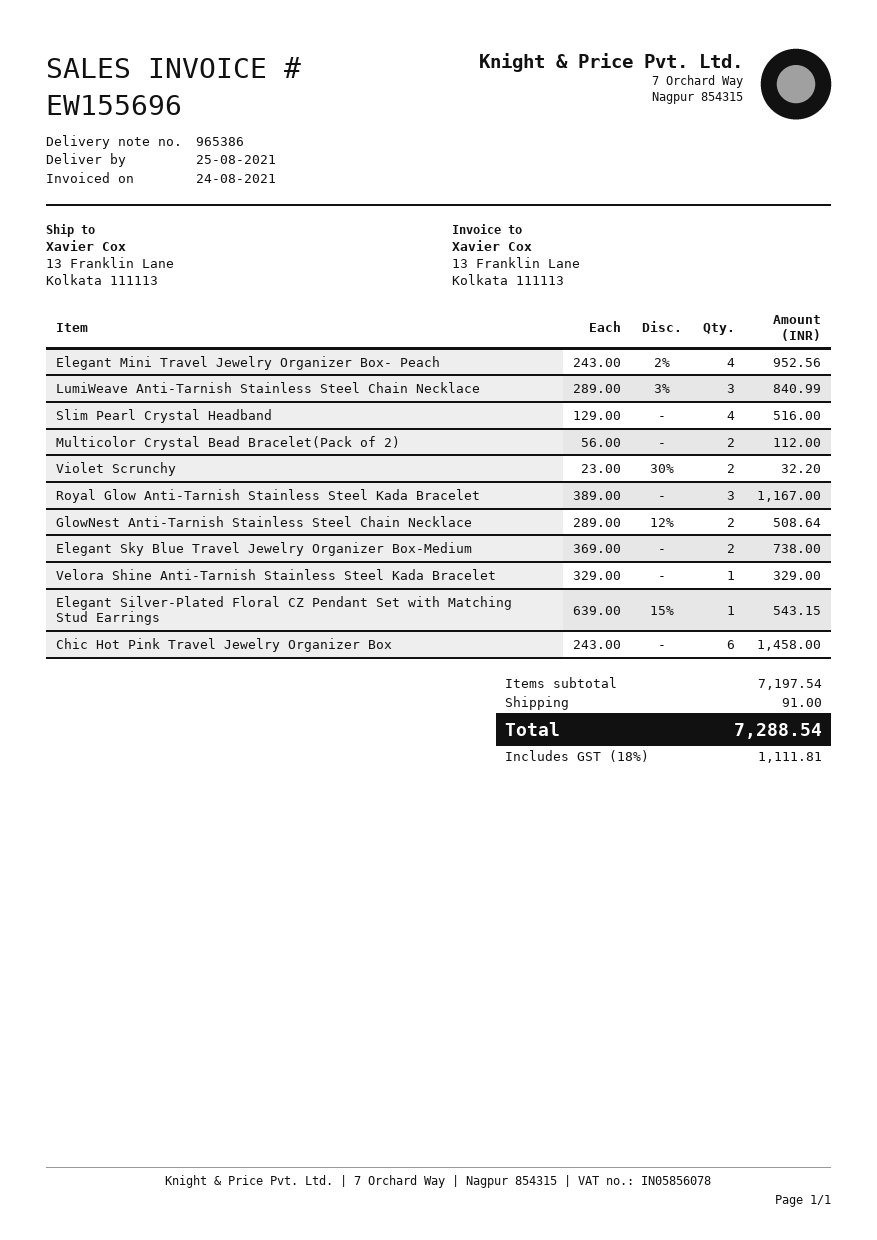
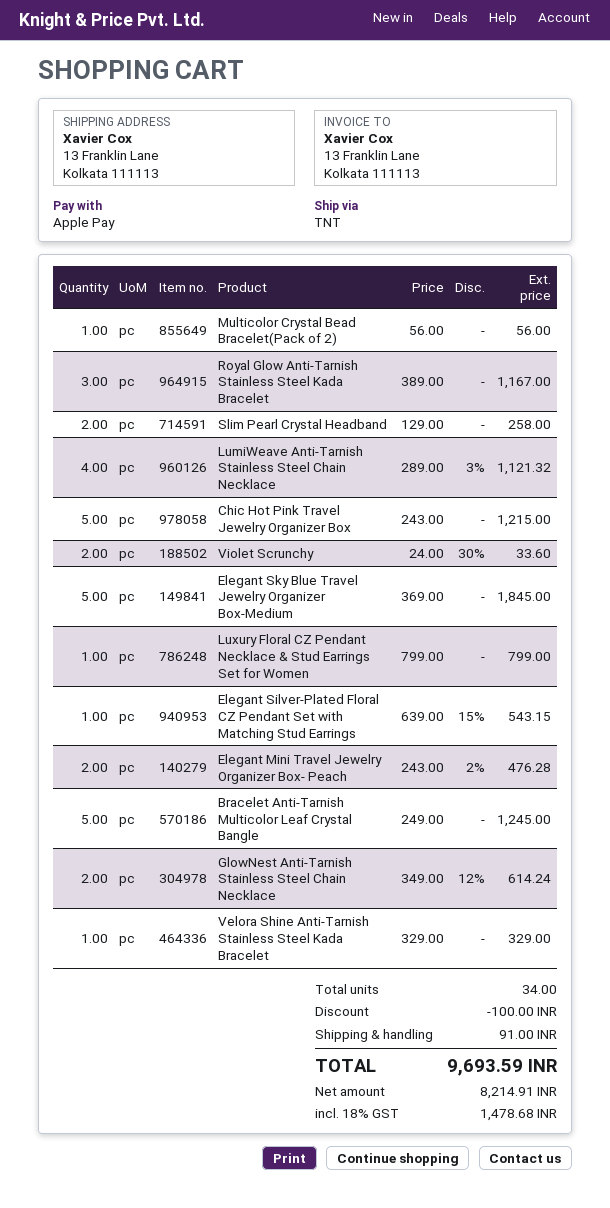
Elegant Mini Travel Jewelry Organizer Box- Peach: 4 x 243.00 - 2% = 952.56 -> 2 x 243.00 - 2% = 476.28
LumiWeave Anti-Tarnish Stainless Steel Chain Necklace: 3 x 289.00 - 3% = 840.99 -> 4 x 289.00 - 3% = 1121.32
Slim Pearl Crystal Headband: 4 x 129.00 = 516.00 -> 2 x 129.00 = 258.00
Multicolor Crystal Bead Bracelet(Pack of 2): 2 x 56.00 = 112.00 -> 1 x 56.00 = 56.00
Violet Scrunchy: 2 x 23.00 - 30% = 32.20 -> 2 x 24.00 - 30% = 33.60
GlowNest Anti-Tarnish Stainless Steel Chain Necklace: 2 x 289.00 - 12% = 508.64 -> 2 x 349.00 - 12% = 614.24
Elegant Sky Blue Travel Jewelry Organizer Box-Medium: 2 x 369.00 = 738.00 -> 5 x 369.00 = 1845.00
Chic Hot Pink Travel Jewelry Organizer Box: 6 x 243.00 = 1458.00 -> 5 x 243.00 = 1215.00
Luxury Floral CZ Pendant Necklace & Stud Earrings Set for Women: none -> 1 x 799.00 = 799.00
Bracelet Anti-Tarnish Multicolor Leaf Crystal Bangle: none -> 5 x 249.00 = 1245.00
discount: none -> 100.00
tax: 18% = 1111.81 -> 18% = 1478.68
total: 7288.54 -> 9693.59

